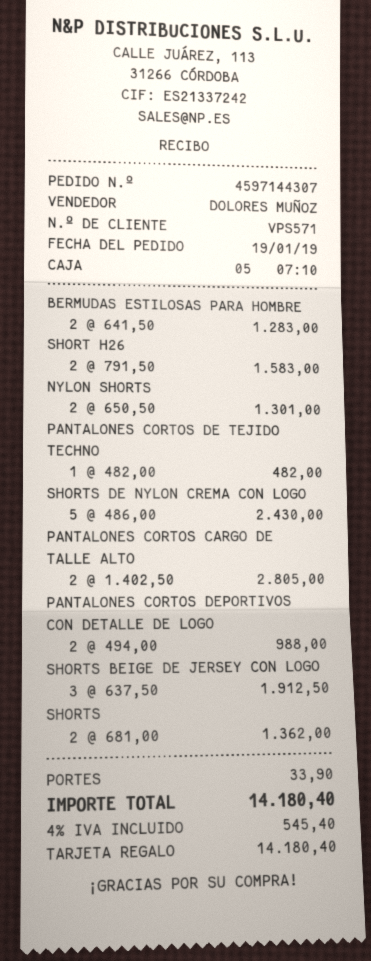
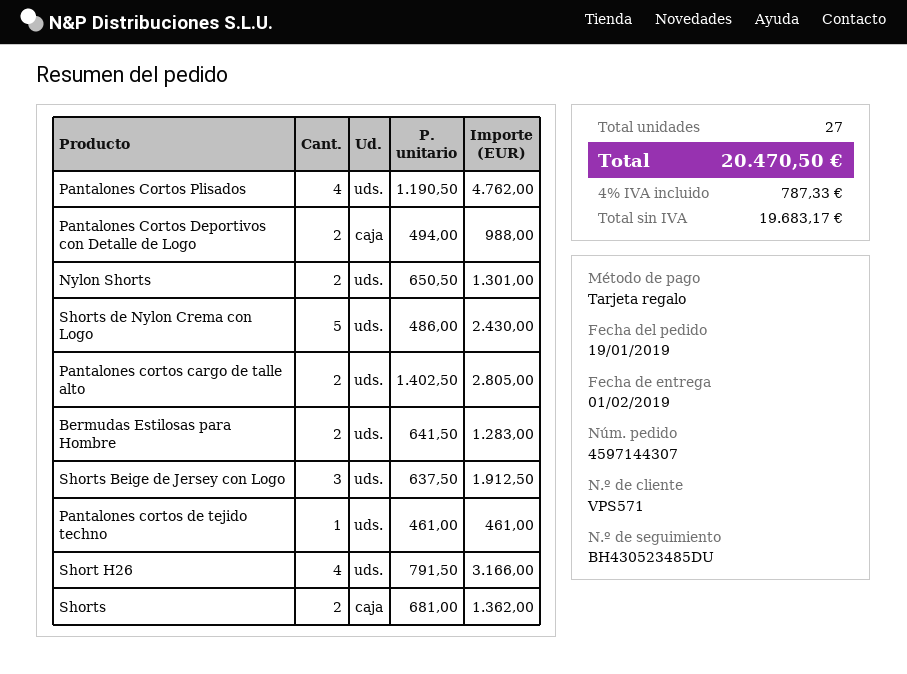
SHORT H26: 2 x 791.50 = 1583.00 -> 4 x 791.50 = 3166.00
PANTALONES CORTOS DE TEJIDO TECHNO: 1 x 482.00 = 482.00 -> 1 x 461.00 = 461.00
Pantalones Cortos Plisados: none -> 4 x 1190.50 = 4762.00
shipping: 33.90 -> none
tax: 4% = 545.40 -> 4% = 787.33
total: 14180.40 -> 20470.50

